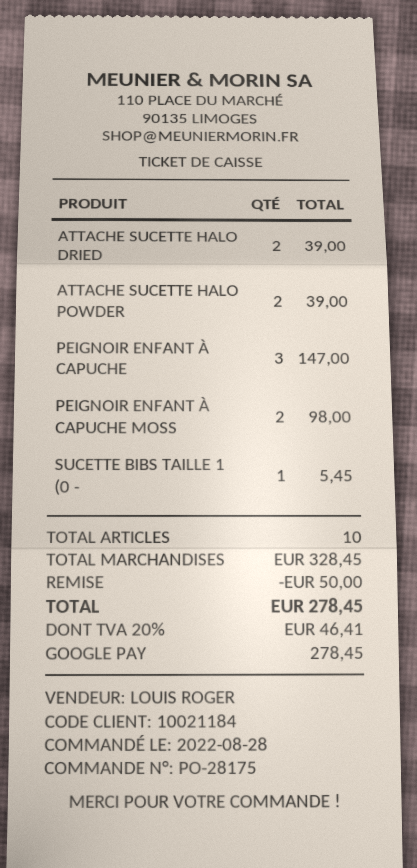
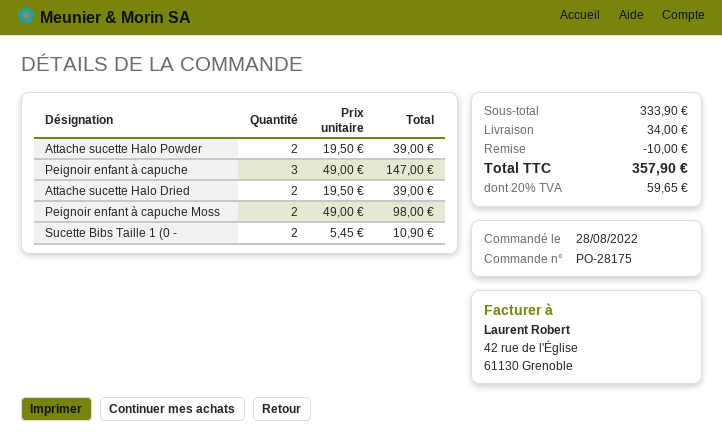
SUCETTE BIBS TAILLE 1 (0 -: 1 for 5.45 -> 2 for 10.90
subtotal: 328.45 -> 333.90
discount: 50.00 -> 10.00
shipping: none -> 34.00
tax: 20% = 46.41 -> 20% = 59.65
total: 278.45 -> 357.90

